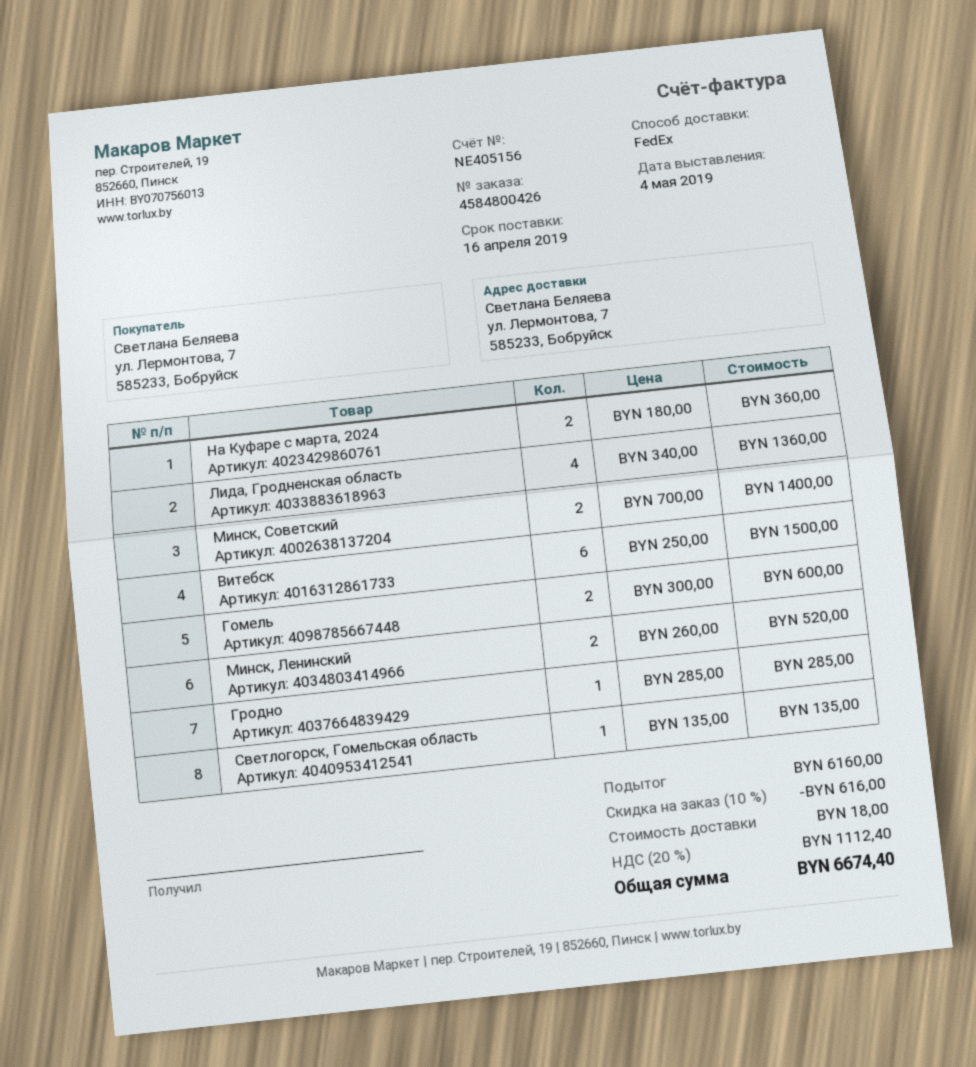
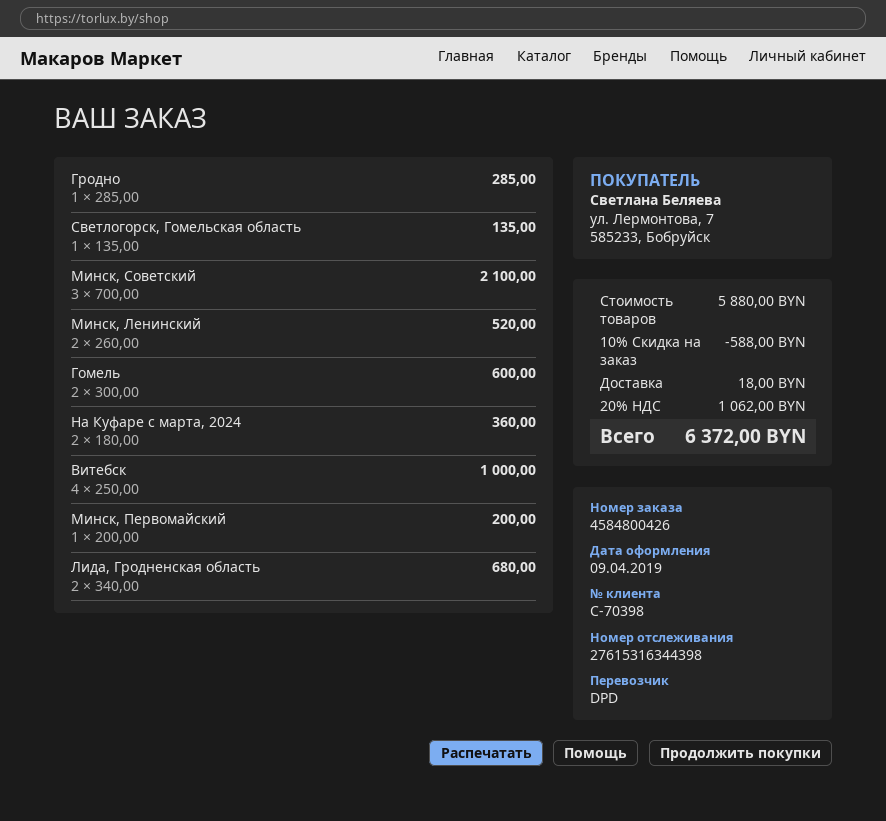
shipping method: FedEx -> DPD
Лида, Гродненская область: 4 x 340.00 = 1360.00 -> 2 x 340.00 = 680.00
Минск, Советский: 2 x 700.00 = 1400.00 -> 3 x 700.00 = 2100.00
Витебск: 6 x 250.00 = 1500.00 -> 4 x 250.00 = 1000.00
Минск, Первомайский: none -> 1 x 200.00 = 200.00
subtotal: 6160.00 -> 5880.00
discount: 10% = 616.00 -> 10% = 588.00
tax: 20% = 1112.40 -> 20% = 1062.00
total: 6674.40 -> 6372.00

